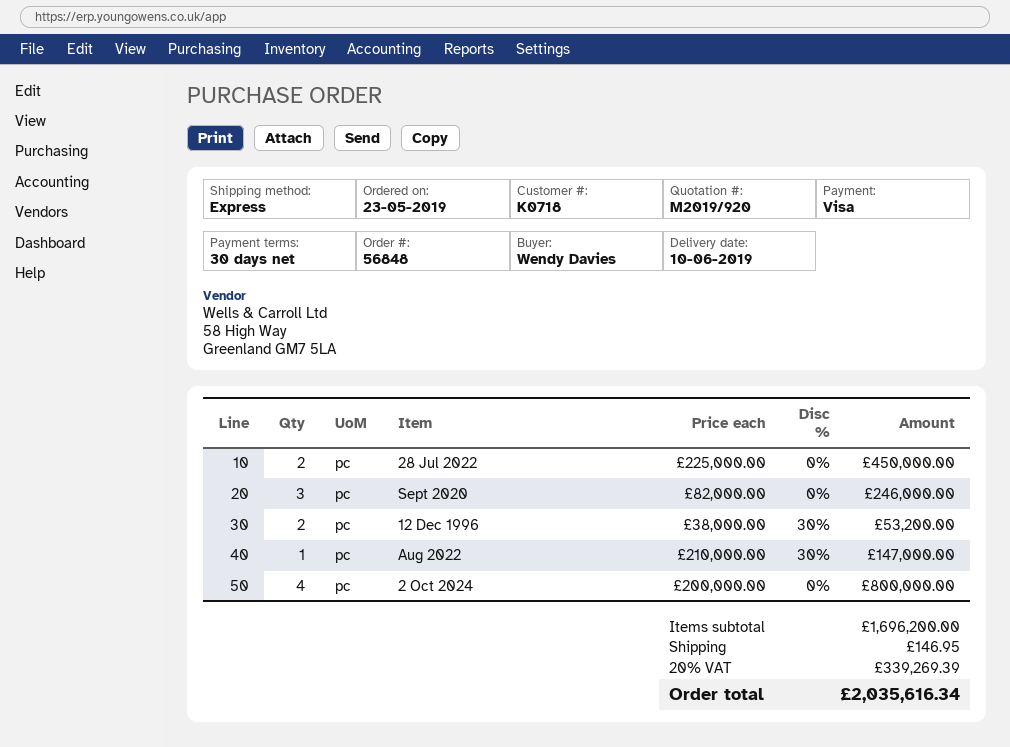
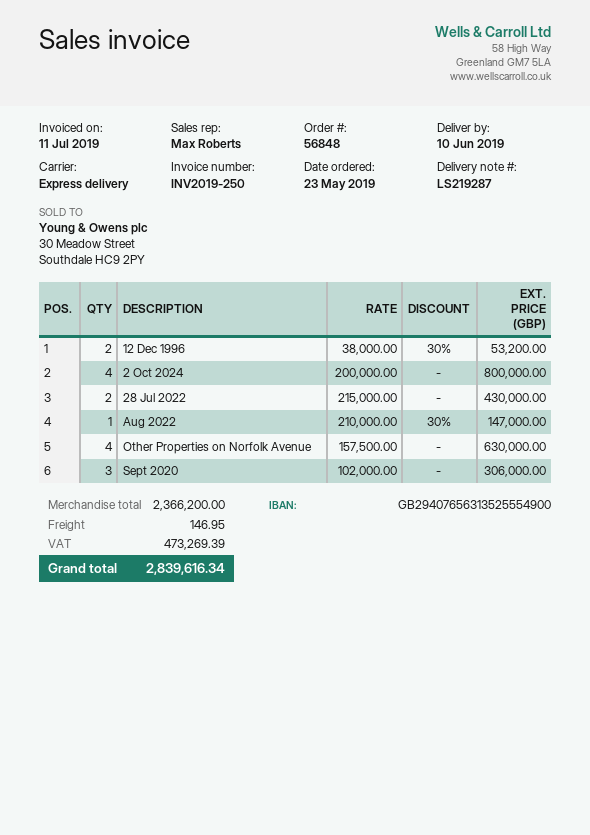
28 Jul 2022: 2 x 225000.00 = 450000.00 -> 2 x 215000.00 = 430000.00
Sept 2020: 3 x 82000.00 = 246000.00 -> 3 x 102000.00 = 306000.00
Other Properties on Norfolk Avenue: none -> 4 x 157500.00 = 630000.00
subtotal: 1696200.00 -> 2366200.00
tax: 339269.39 -> 473269.39
total: 2035616.34 -> 2839616.34

